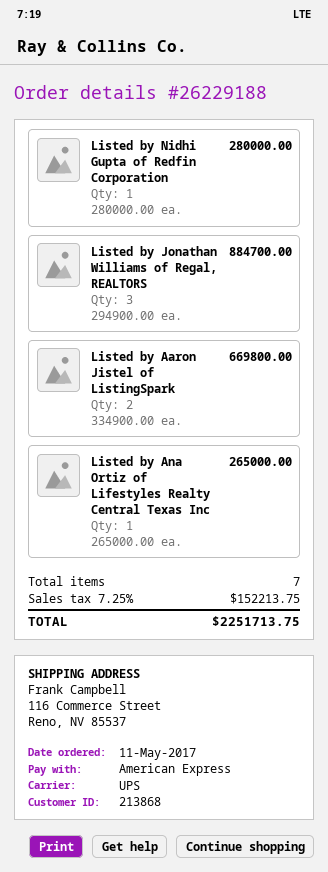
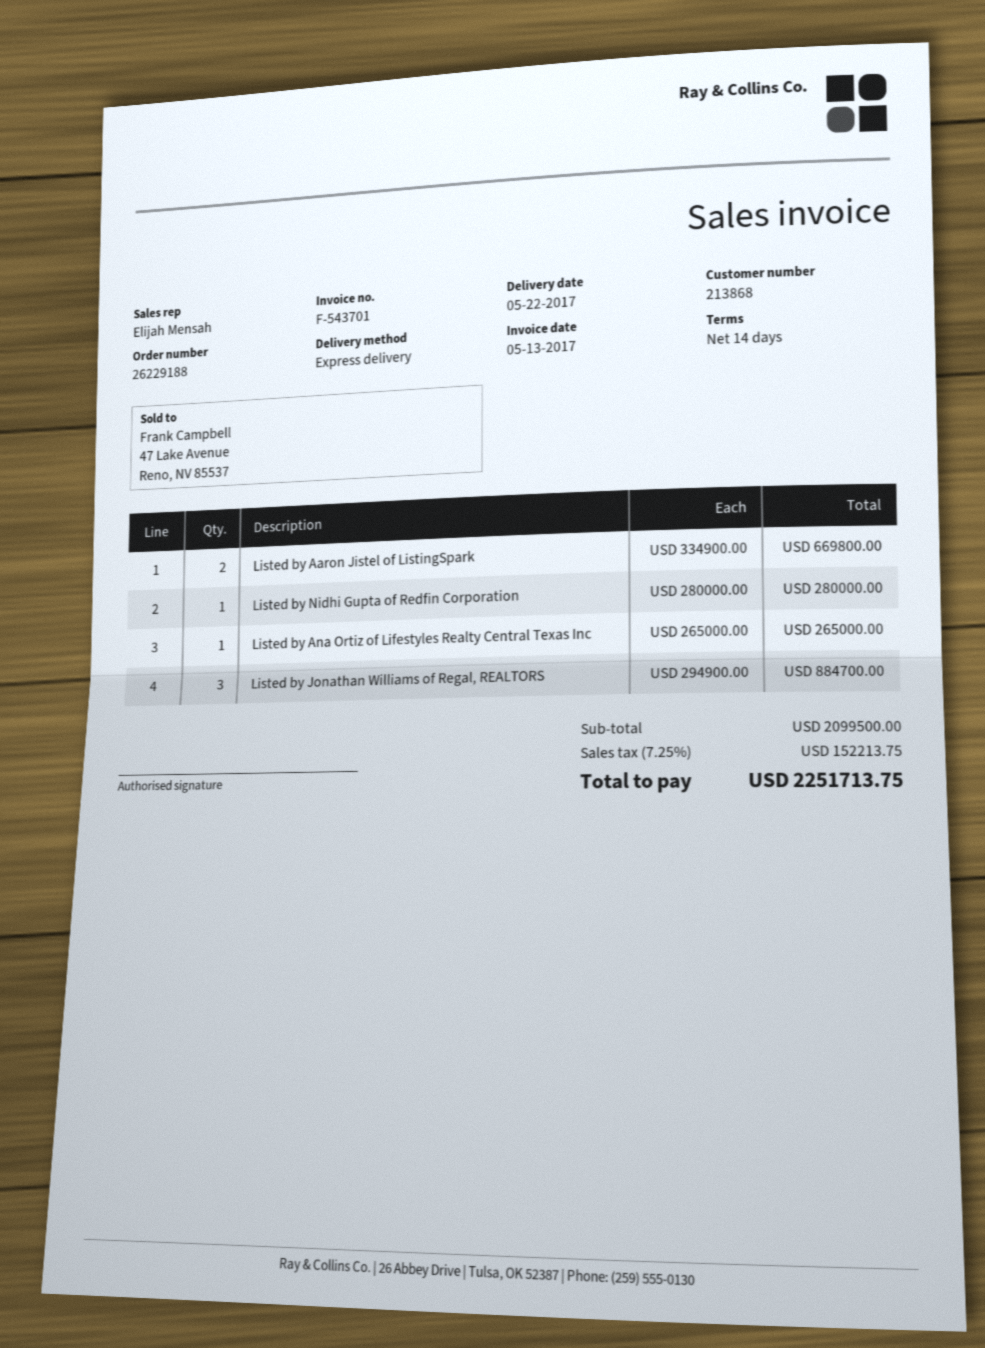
shipping method: UPS -> express

